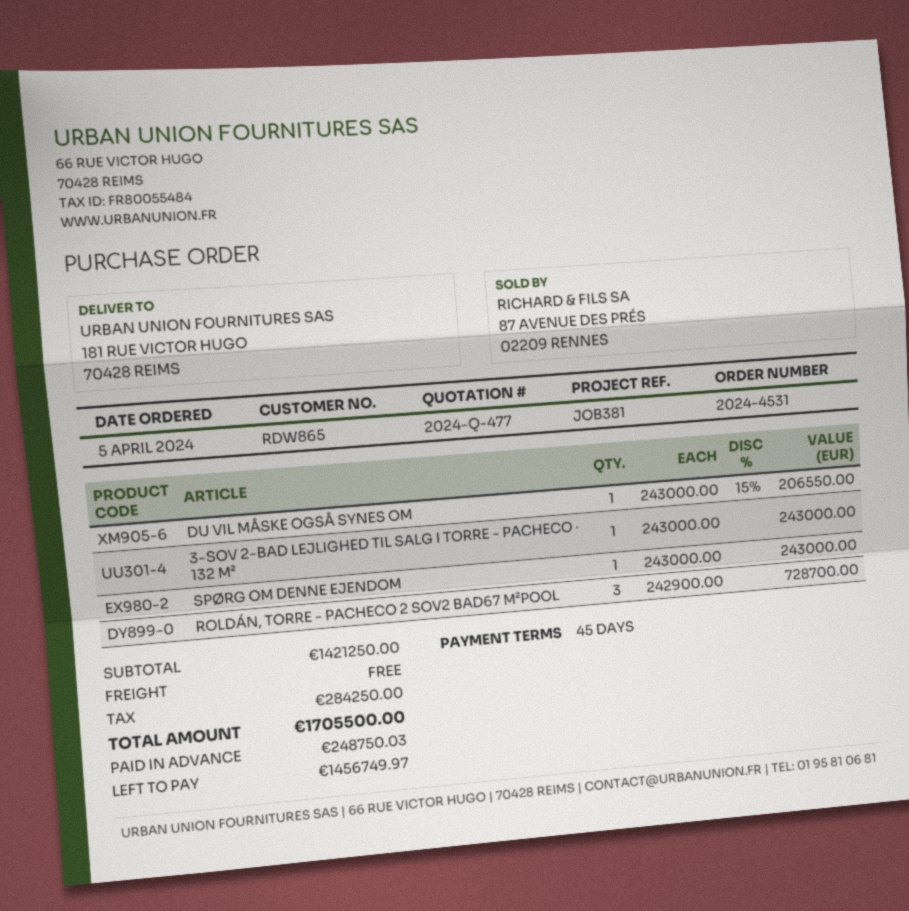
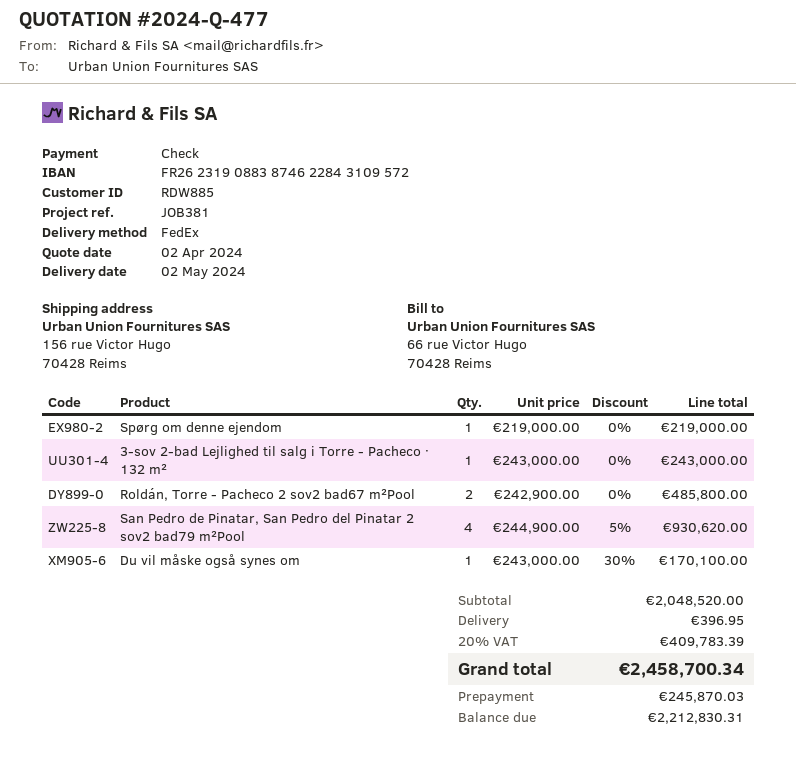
customer number: RDW865 -> RDW885
ship to: 181 RUE VICTOR HUGO, 70428 REIMS -> 156 rue Victor Hugo, 70428 Reims
DU VIL MÅSKE OGSÅ SYNES OM: 1 x 243000.00 - 15% = 206550.00 -> 1 x 243000.00 - 30% = 170100.00
SPØRG OM DENNE EJENDOM: 1 x 243000.00 = 243000.00 -> 1 x 219000.00 = 219000.00
ROLDÁN, TORRE - PACHECO 2 SOV2 BAD67 M²POOL: 3 x 242900.00 = 728700.00 -> 2 x 242900.00 = 485800.00
San Pedro de Pinatar, San Pedro del Pinatar 2 sov2 bad79 m²Pool: none -> 4 x 244900.00 - 5% = 930620.00
subtotal: 1421250.00 -> 2048520.00
shipping: 0.00 -> 396.95
tax: 284250.00 -> 409783.39
total: 1705500.00 -> 2458700.34
deposit: 248750.03 -> 245870.03
balance: 1456749.97 -> 2212830.31

